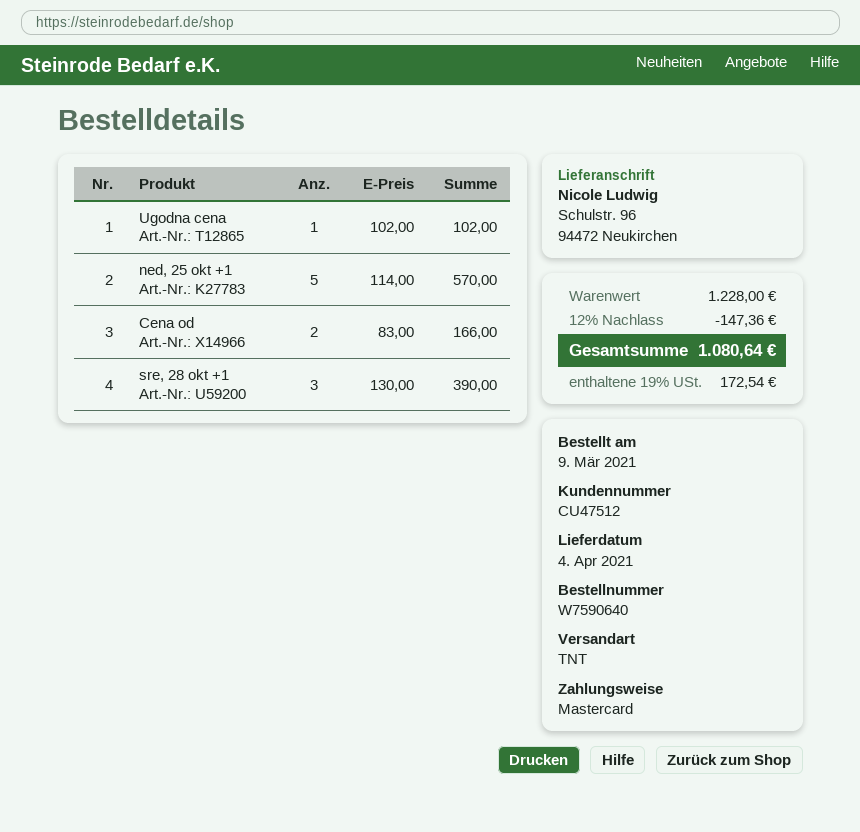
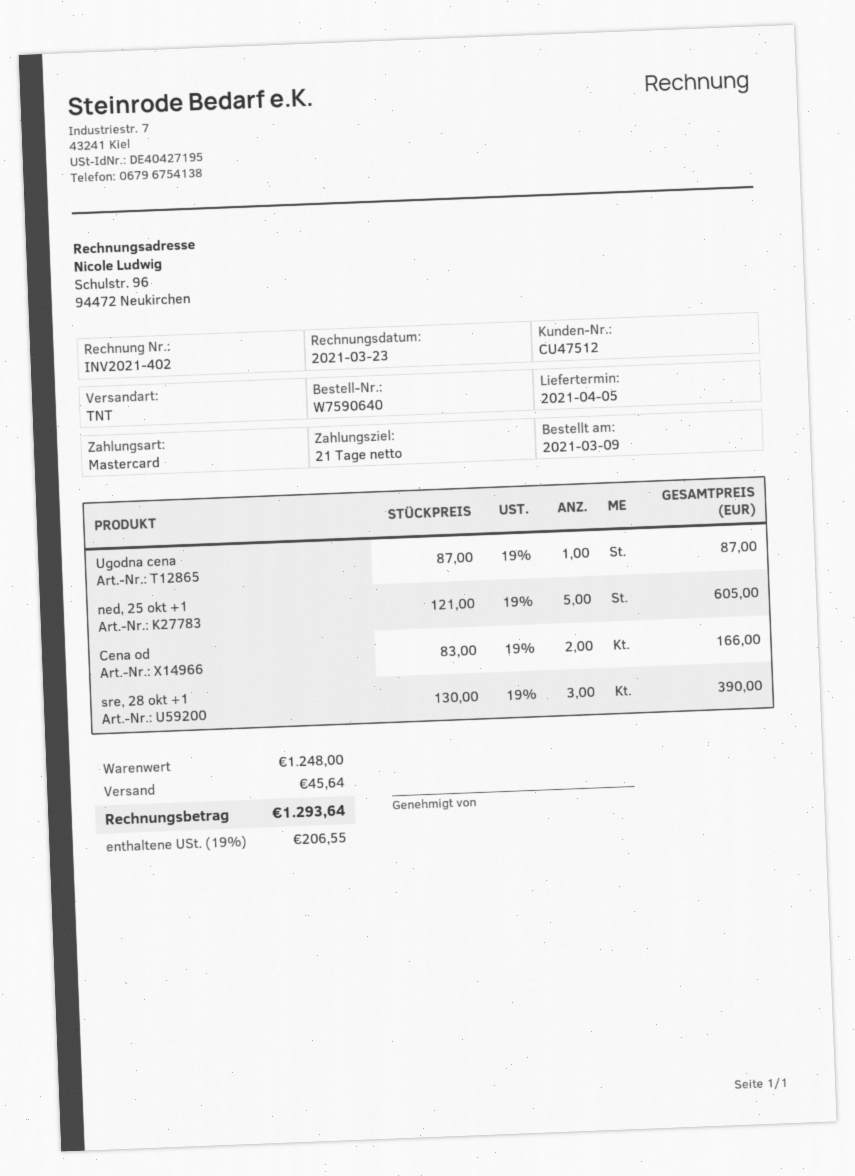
delivery date: 2021-04-04 -> 2021-04-05
Ugodna cena: 1 x 102.00 = 102.00 -> 1 x 87.00 = 87.00
ned, 25 okt +1: 5 x 114.00 = 570.00 -> 5 x 121.00 = 605.00
subtotal: 1228.00 -> 1248.00
discount: 12% = 147.36 -> none
shipping: none -> 45.64
tax: 19% = 172.54 -> 19% = 206.55
total: 1080.64 -> 1293.64

